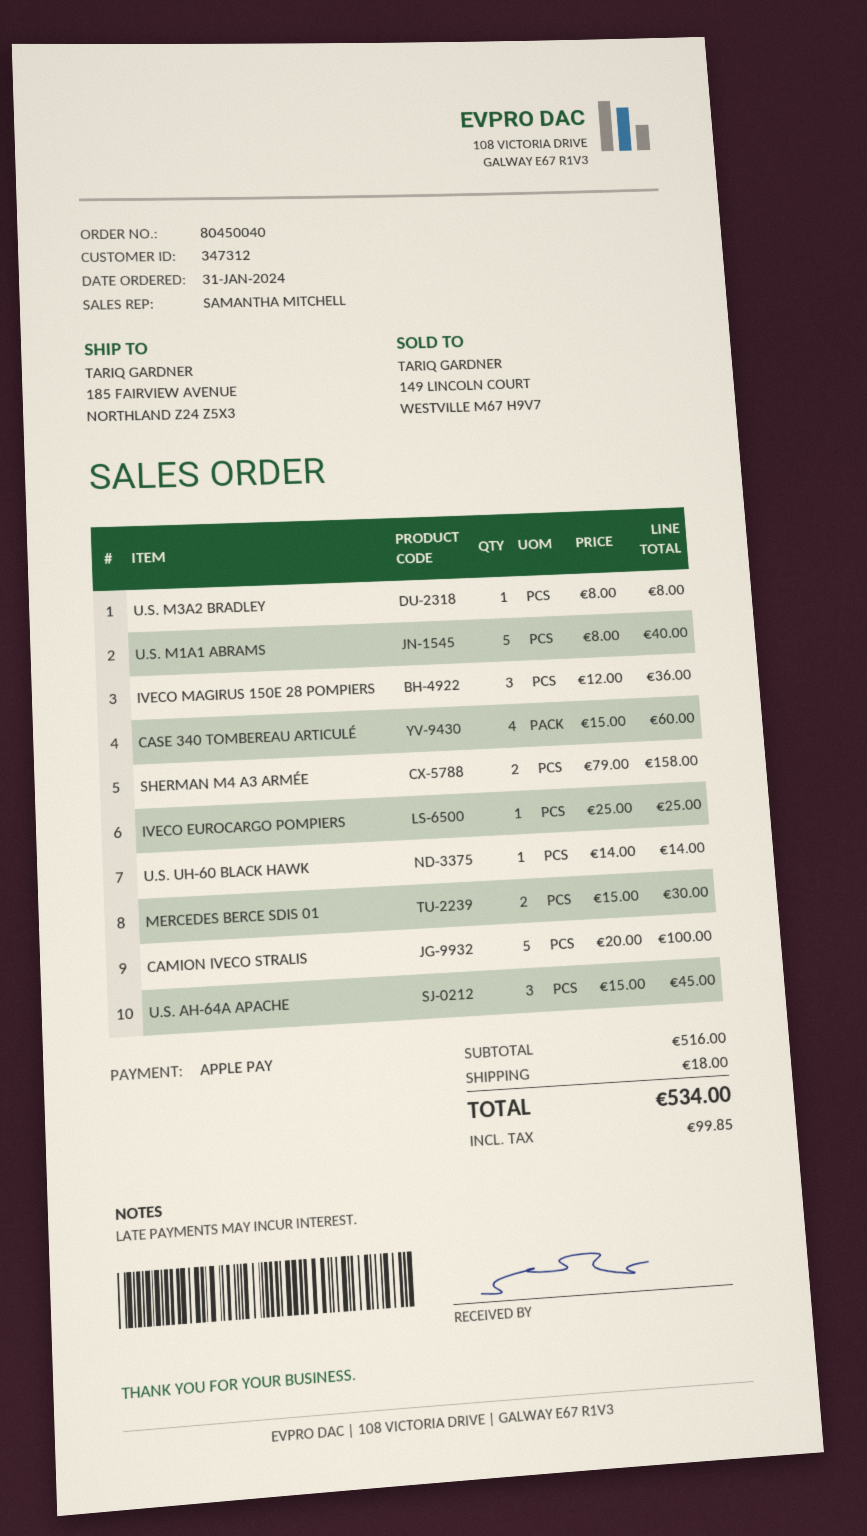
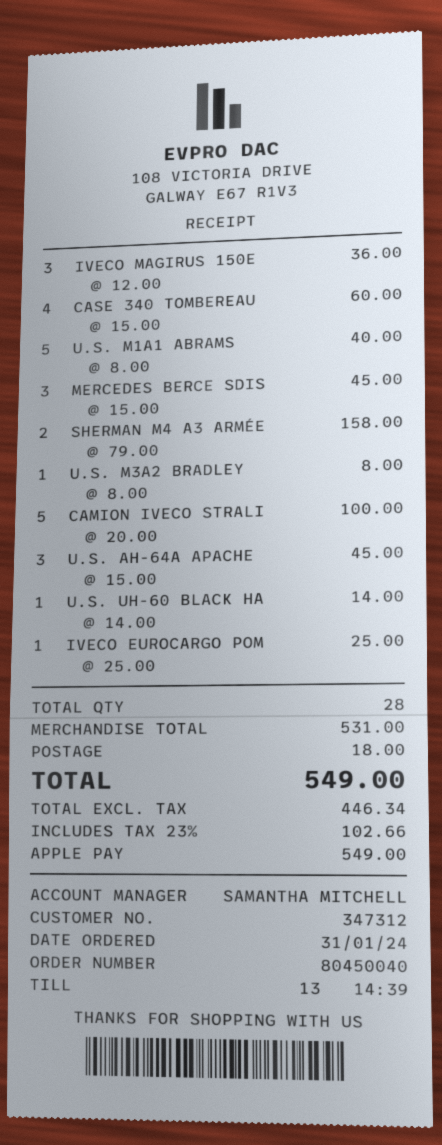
MERCEDES BERCE SDIS 01: 2 x 15.00 = 30.00 -> 3 x 15.00 = 45.00
subtotal: 516.00 -> 531.00
tax: 99.85 -> 102.66
total: 534.00 -> 549.00

